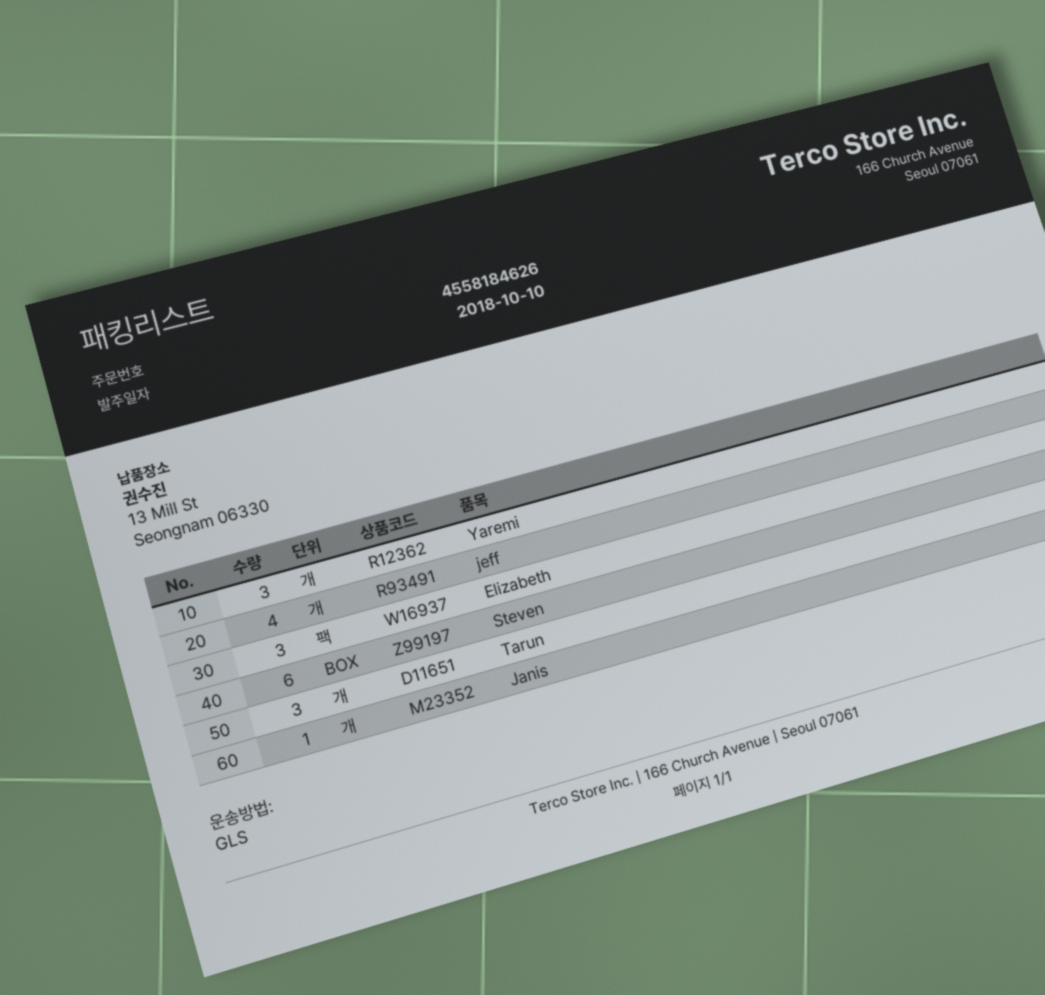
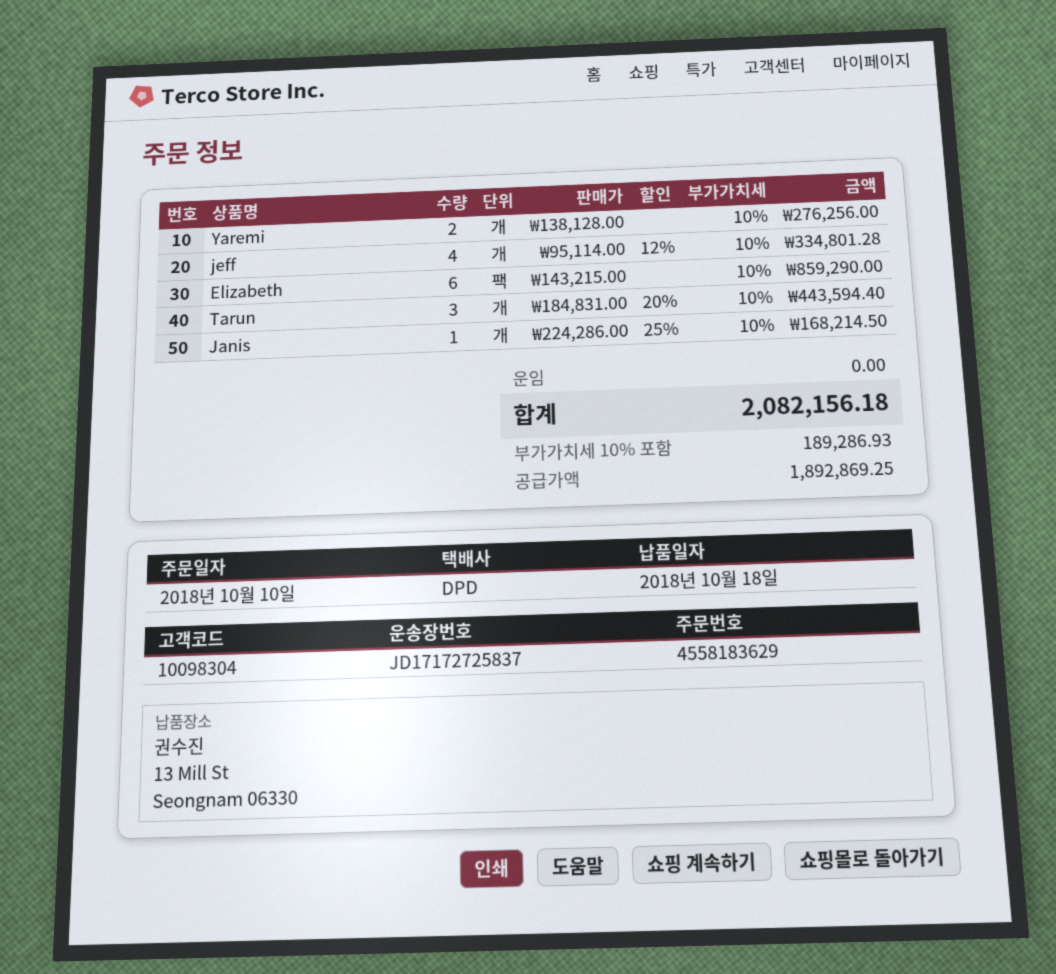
order number: 4558184626 -> 4558183629
shipping method: GLS -> DPD
Yaremi: 3 -> 2
Elizabeth: 3 -> 6
Steven: 6 -> none

